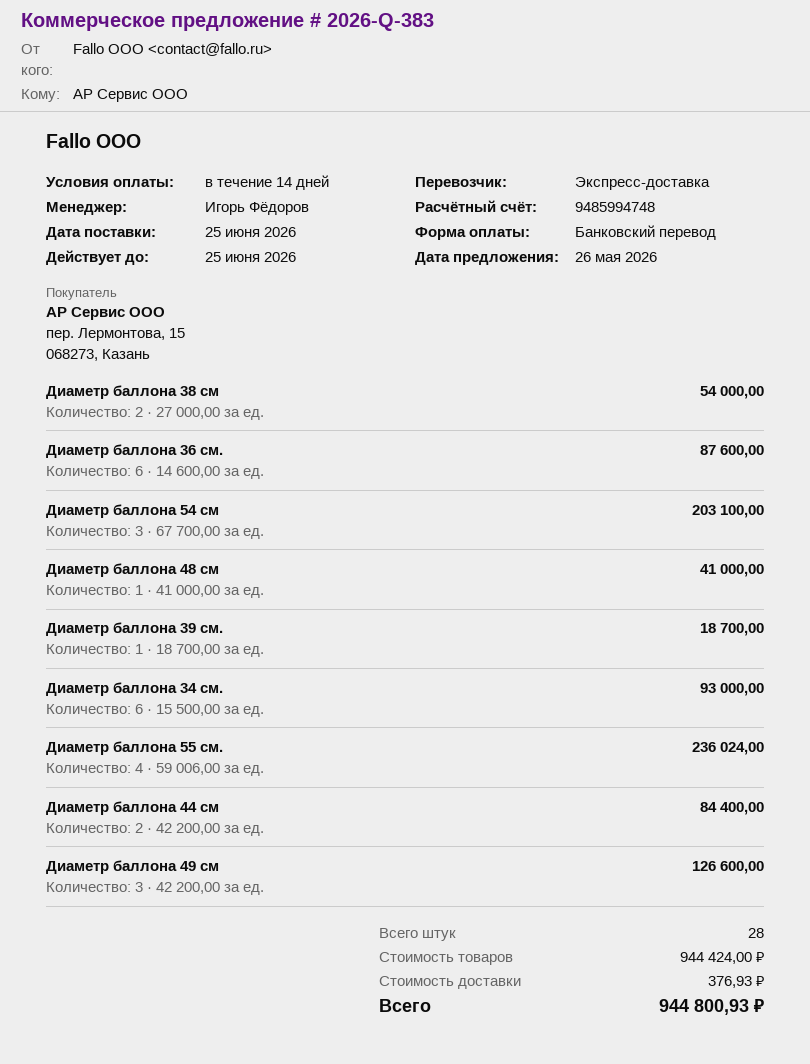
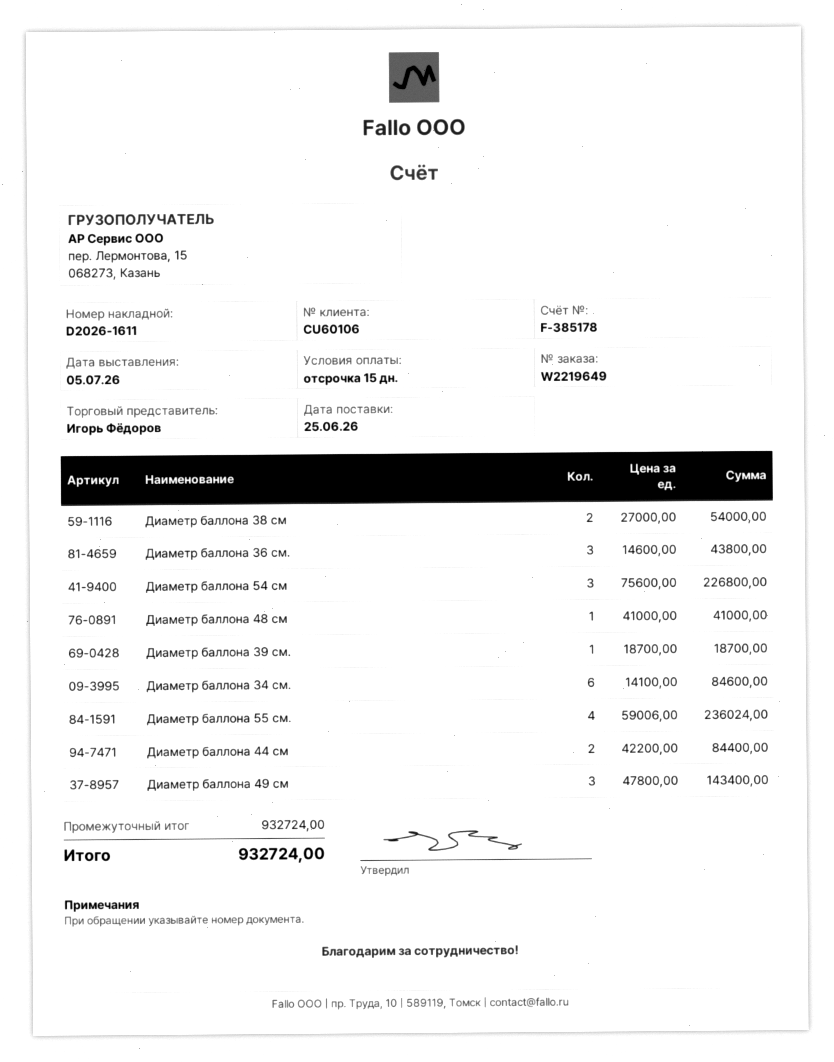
payment terms: 14 days -> 15 days
Диаметр баллона 36 см.: 6 x 14600.00 = 87600.00 -> 3 x 14600.00 = 43800.00
Диаметр баллона 54 см: 3 x 67700.00 = 203100.00 -> 3 x 75600.00 = 226800.00
Диаметр баллона 34 см.: 6 x 15500.00 = 93000.00 -> 6 x 14100.00 = 84600.00
Диаметр баллона 49 см: 3 x 42200.00 = 126600.00 -> 3 x 47800.00 = 143400.00
subtotal: 944424.00 -> 932724.00
shipping: 376.93 -> none
total: 944800.93 -> 932724.00

